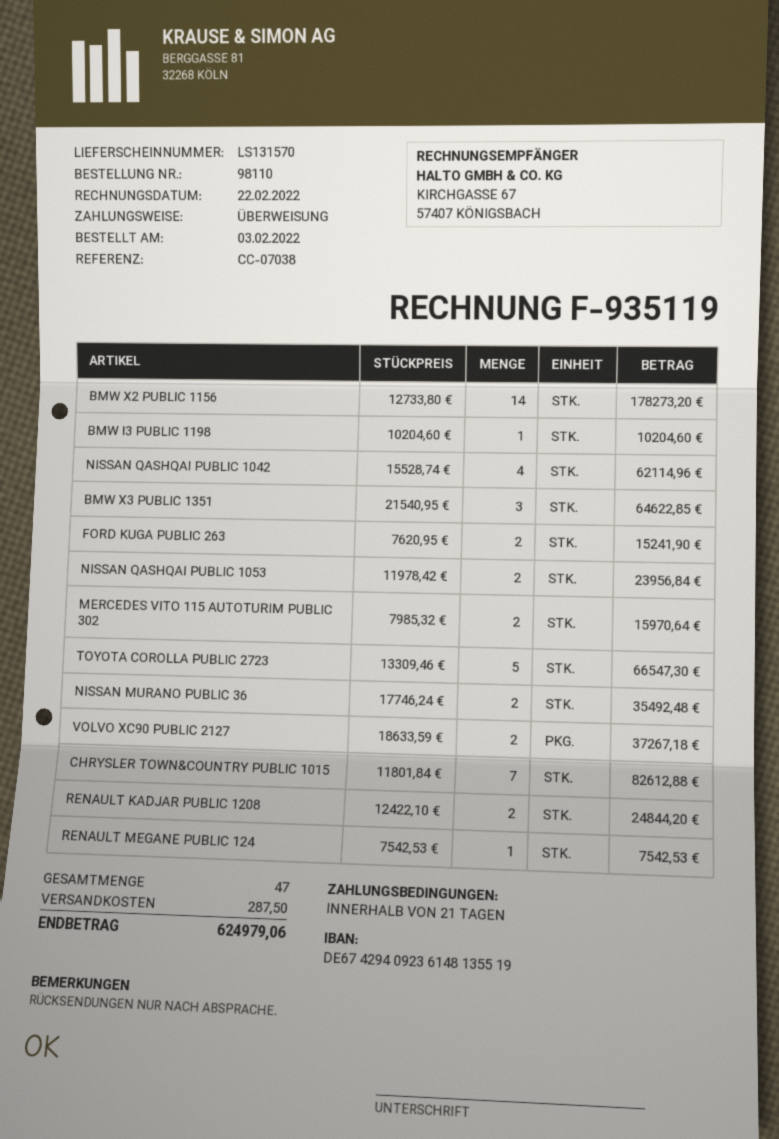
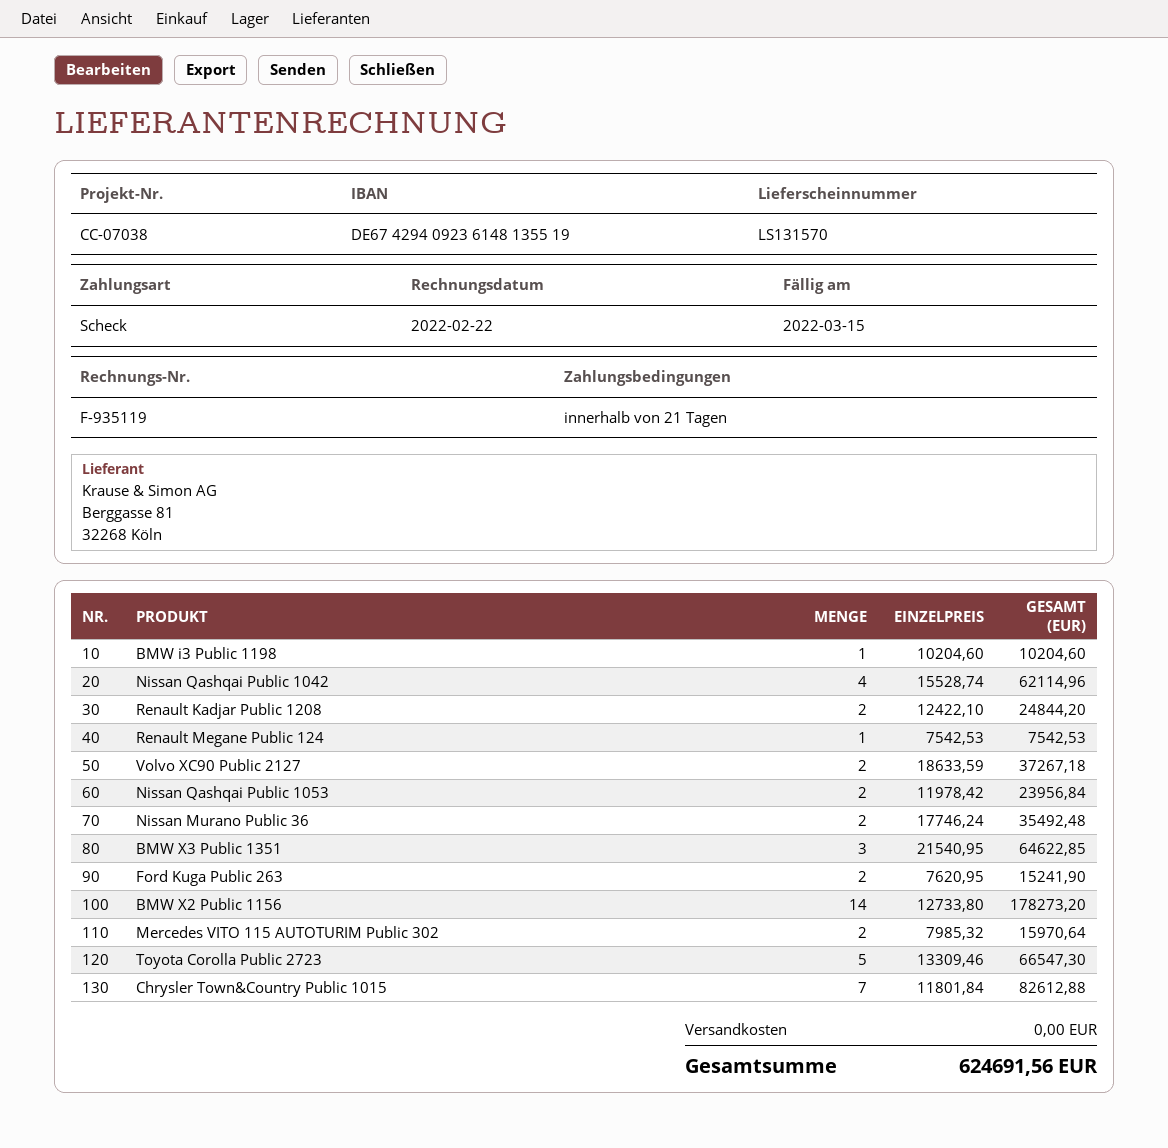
payment method: bank transfer -> cheque
shipping: 287.50 -> 0.00
total: 624979.06 -> 624691.56

